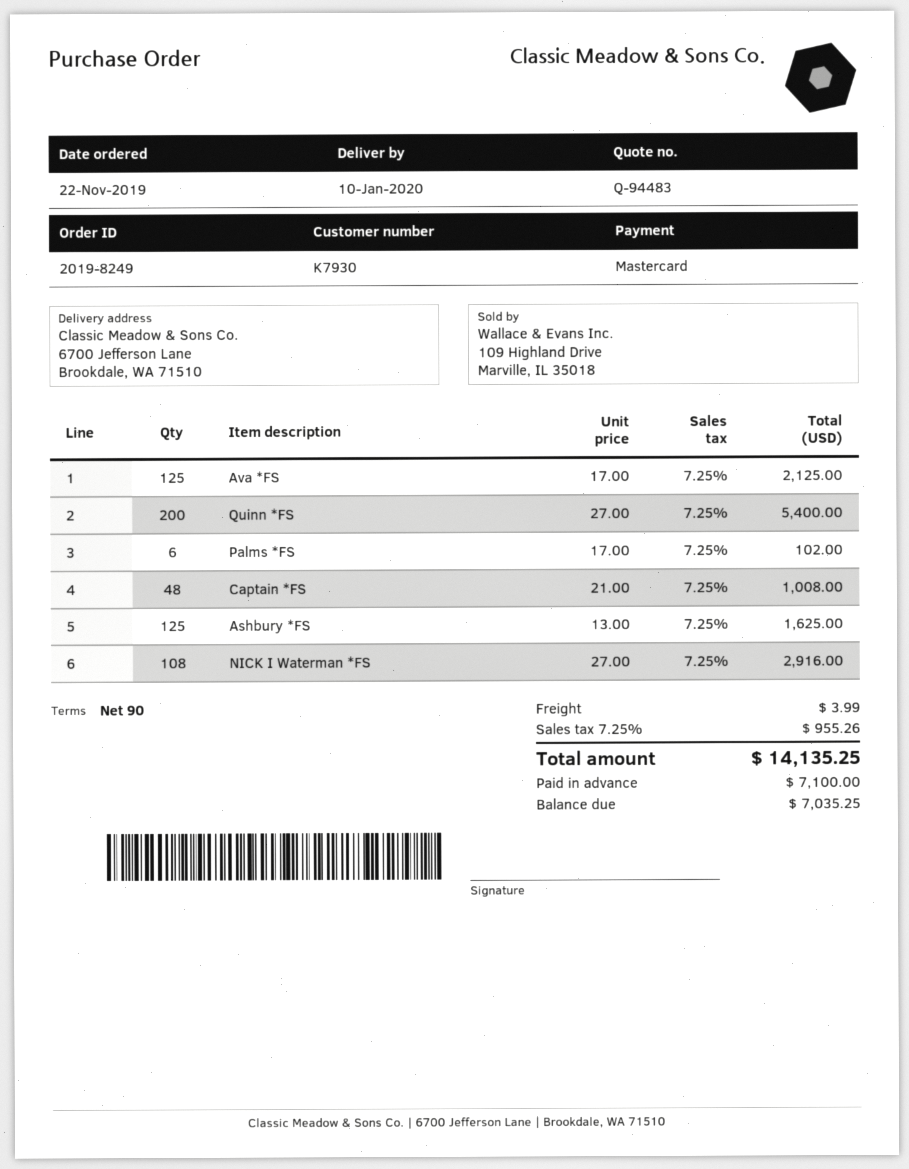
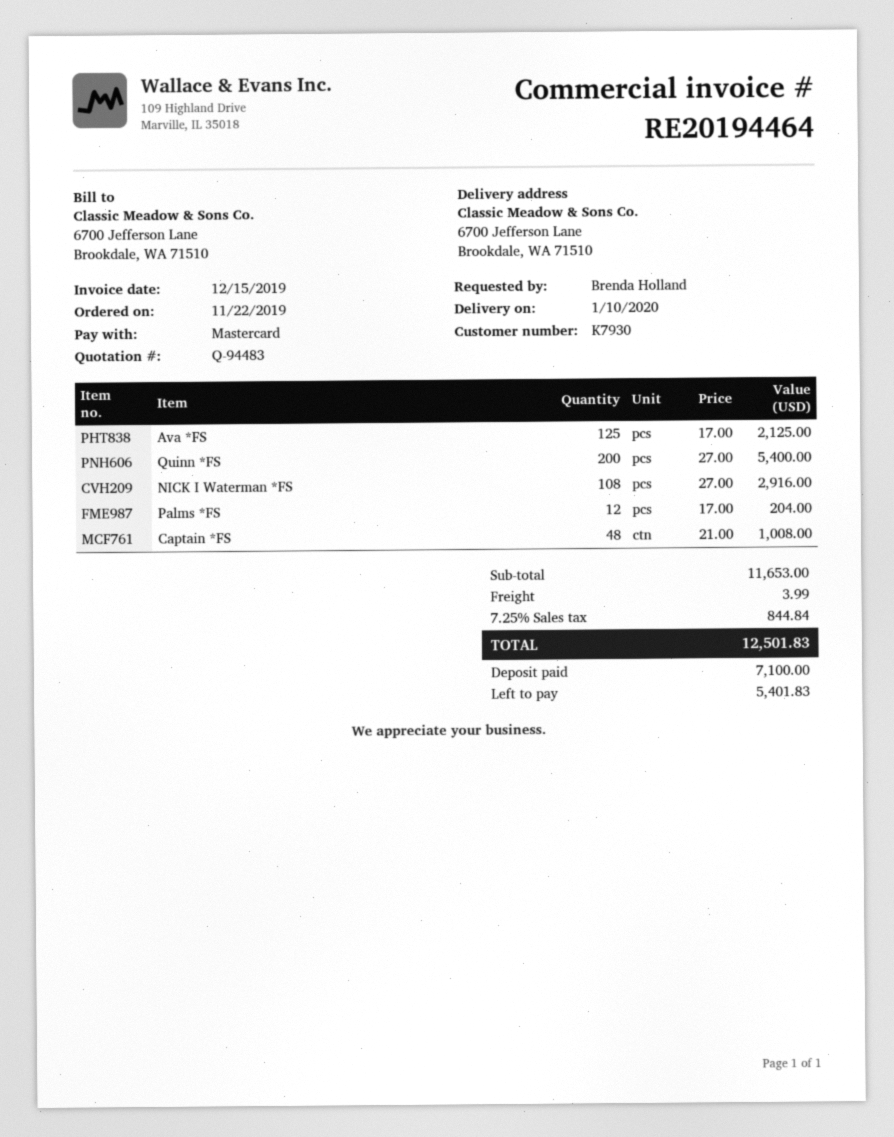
Palms *FS: 6 x 17.00 = 102.00 -> 12 x 17.00 = 204.00
Ashbury *FS: 125 x 13.00 = 1625.00 -> none
tax: 7.25% = 955.26 -> 7.25% = 844.84
total: 14135.25 -> 12501.83
balance: 7035.25 -> 5401.83

